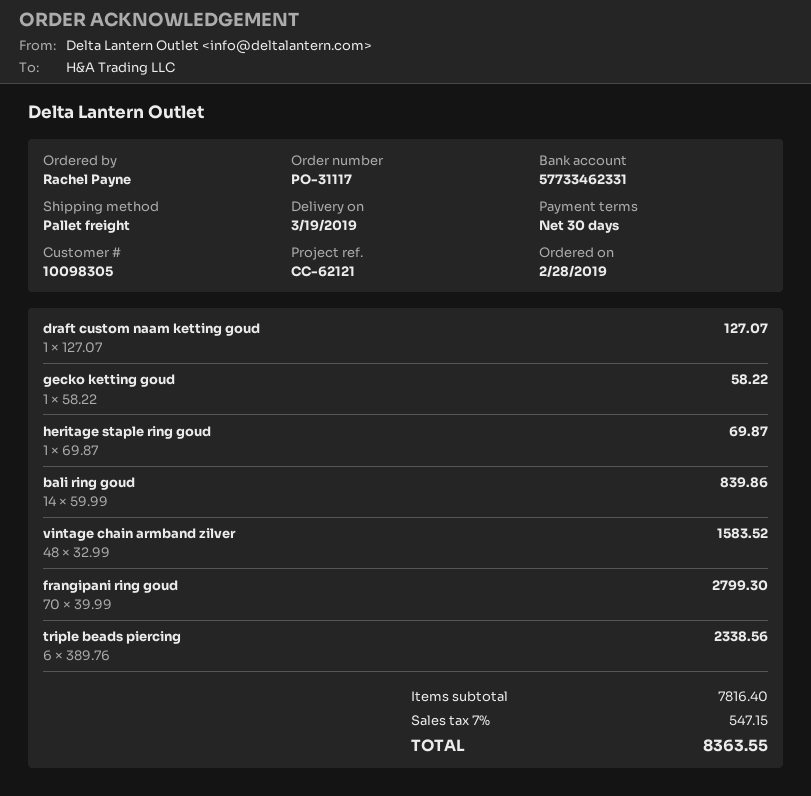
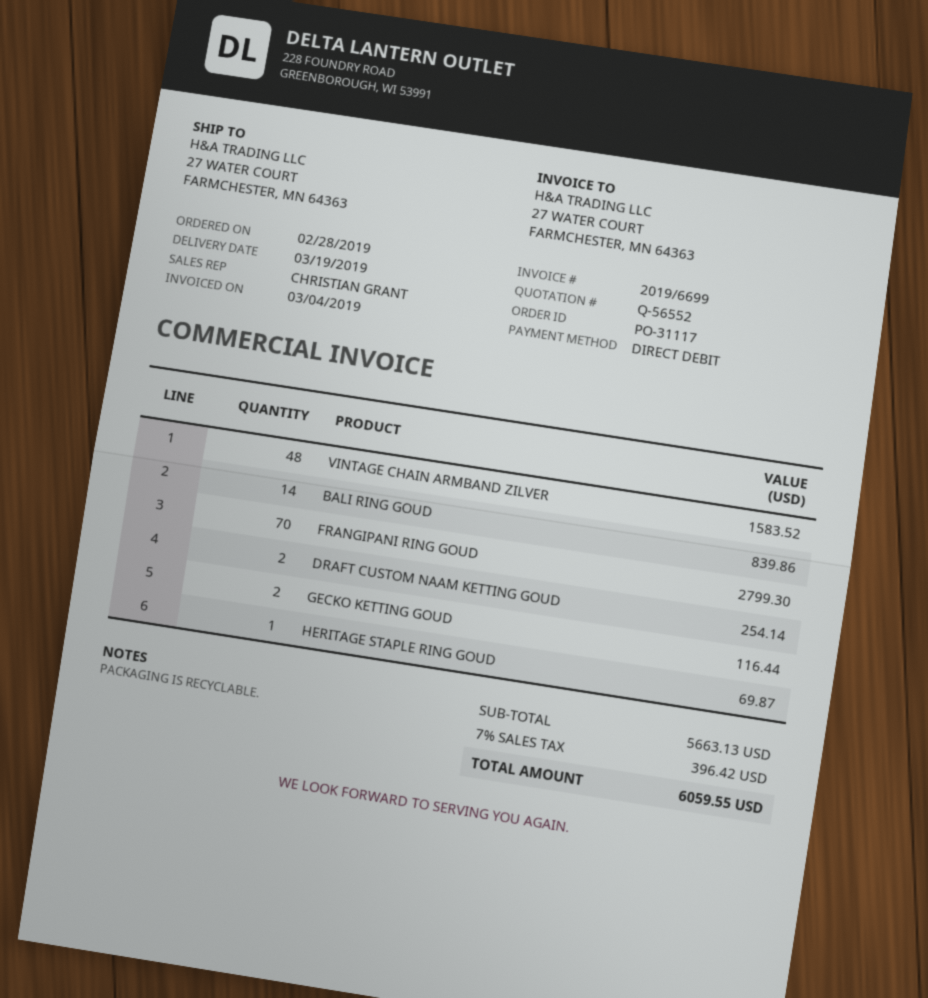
draft custom naam ketting goud: 1 for 127.07 -> 2 for 254.14
gecko ketting goud: 1 for 58.22 -> 2 for 116.44
triple beads piercing: 6 for 2338.56 -> none
subtotal: 7816.40 -> 5663.13
tax: 7% = 547.15 -> 7% = 396.42
total: 8363.55 -> 6059.55

